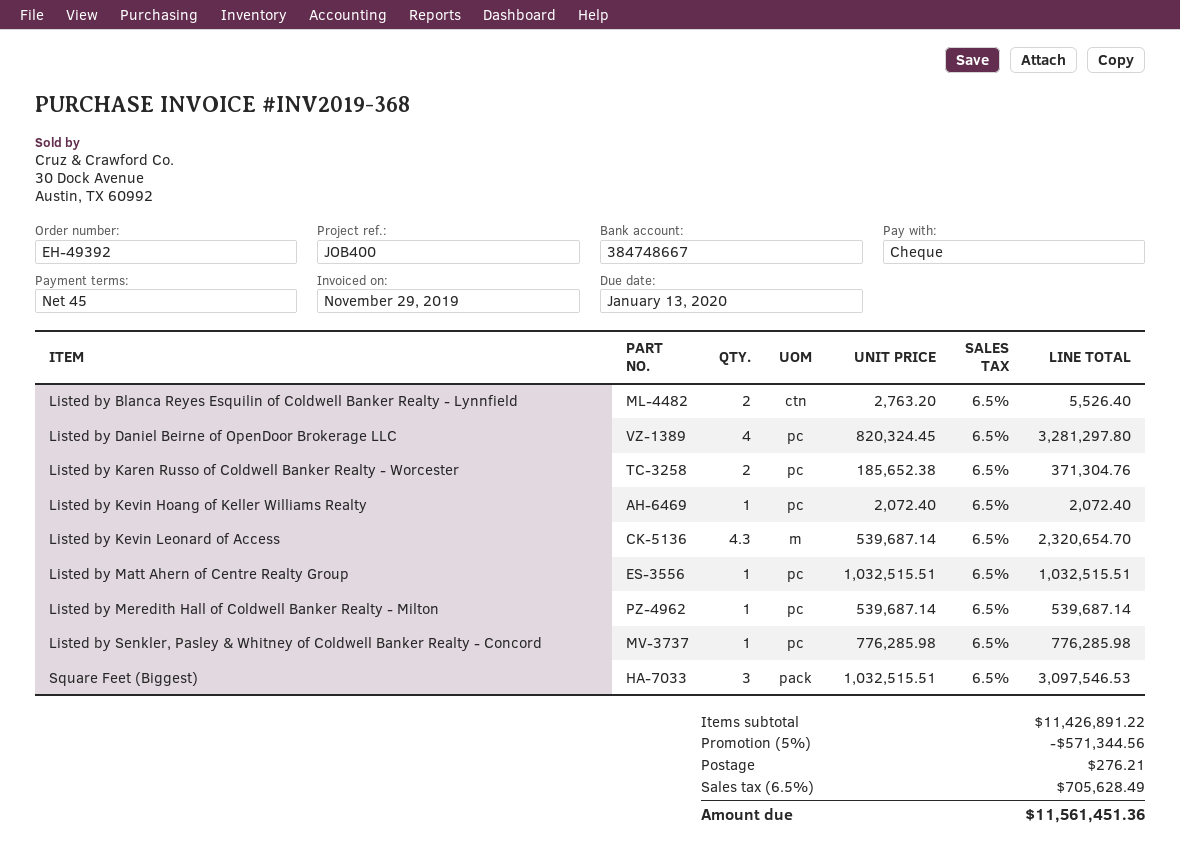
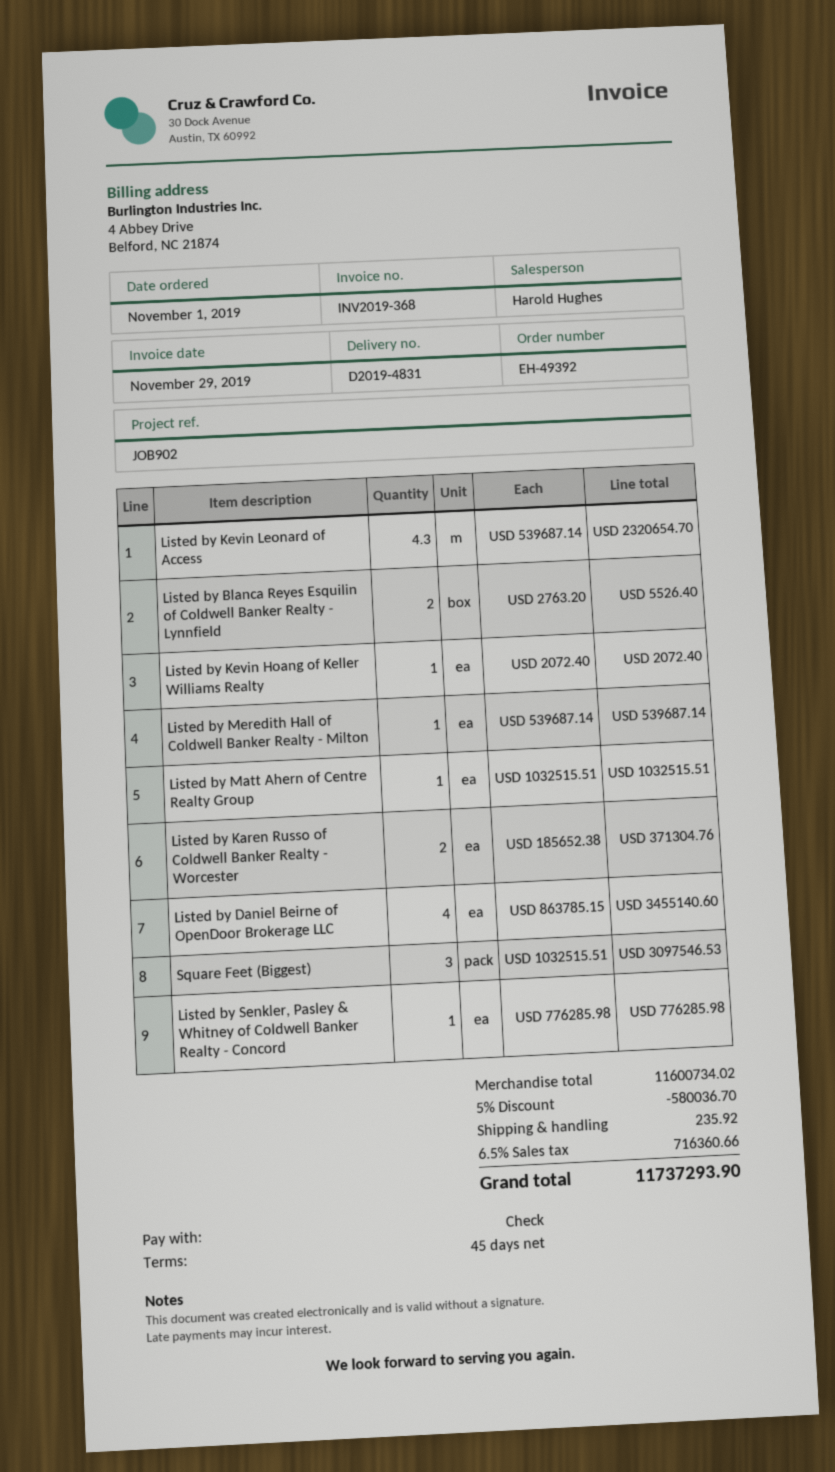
reference: JOB400 -> JOB902
Listed by Daniel Beirne of OpenDoor Brokerage LLC: 4 x 820324.45 = 3281297.80 -> 4 x 863785.15 = 3455140.60
subtotal: 11426891.22 -> 11600734.02
discount: 5% = 571344.56 -> 5% = 580036.70
shipping: 276.21 -> 235.92
tax: 6.5% = 705628.49 -> 6.5% = 716360.66
total: 11561451.36 -> 11737293.90

